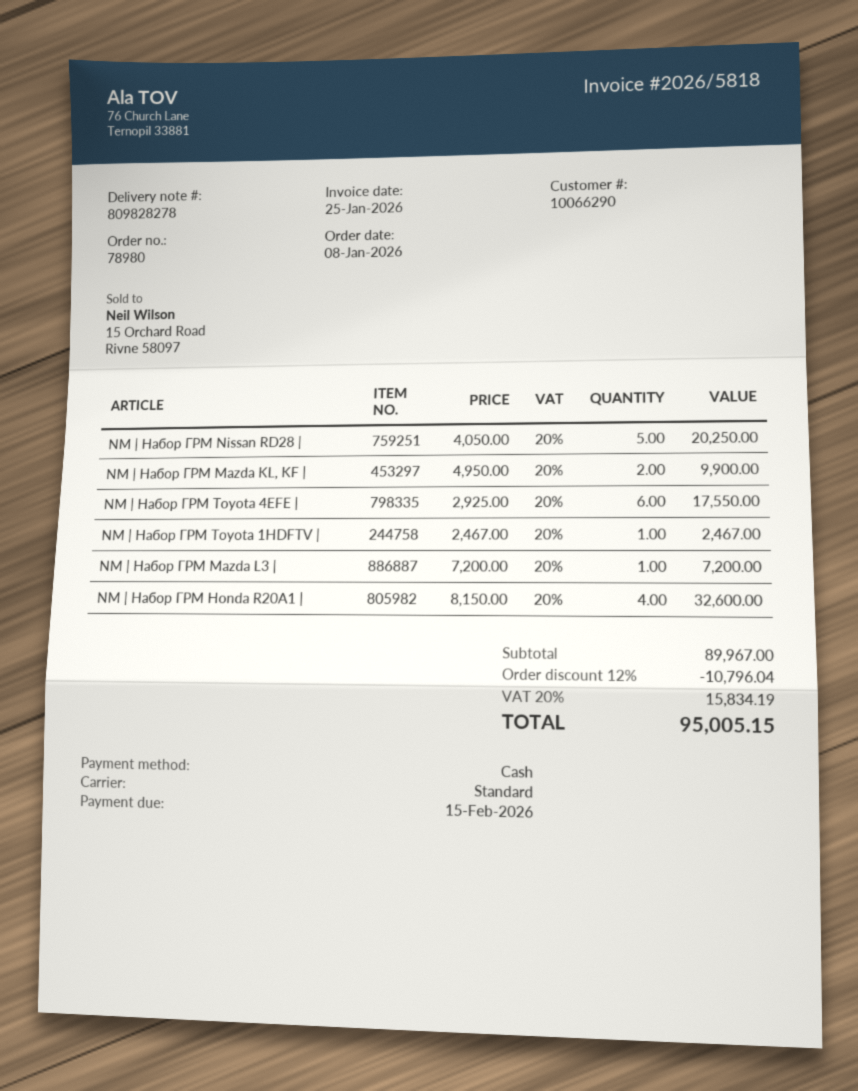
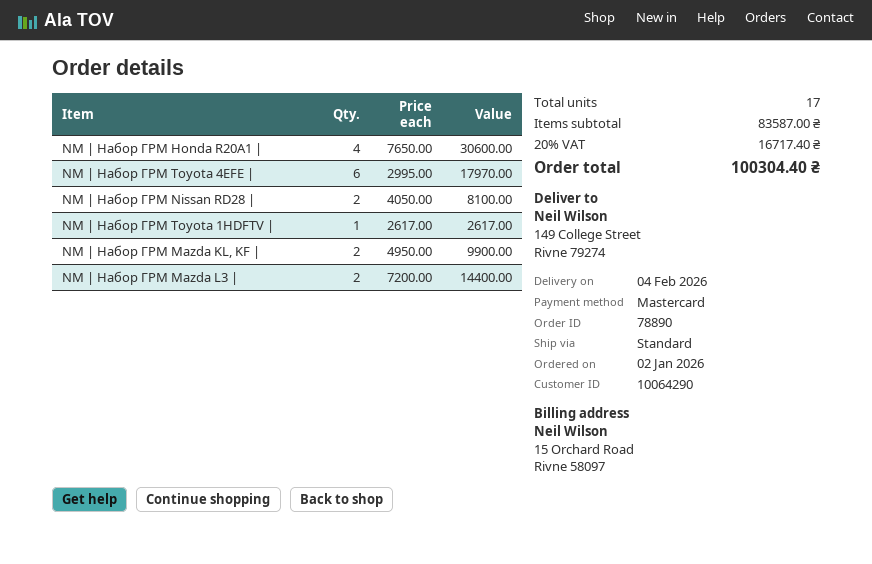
order number: 78980 -> 78890
order date: 2026-01-08 -> 2026-01-02
customer number: 10066290 -> 10064290
payment method: cash -> Mastercard
NM | Набор ГРМ Nissan RD28 |: 5 x 4050.00 = 20250.00 -> 2 x 4050.00 = 8100.00
NM | Набор ГРМ Toyota 4EFE |: 6 x 2925.00 = 17550.00 -> 6 x 2995.00 = 17970.00
NM | Набор ГРМ Toyota 1HDFTV |: 1 x 2467.00 = 2467.00 -> 1 x 2617.00 = 2617.00
NM | Набор ГРМ Mazda L3 |: 1 x 7200.00 = 7200.00 -> 2 x 7200.00 = 14400.00
NM | Набор ГРМ Honda R20A1 |: 4 x 8150.00 = 32600.00 -> 4 x 7650.00 = 30600.00
subtotal: 89967.00 -> 83587.00
discount: 12% = 10796.04 -> none
tax: 20% = 15834.19 -> 20% = 16717.40
total: 95005.15 -> 100304.40

